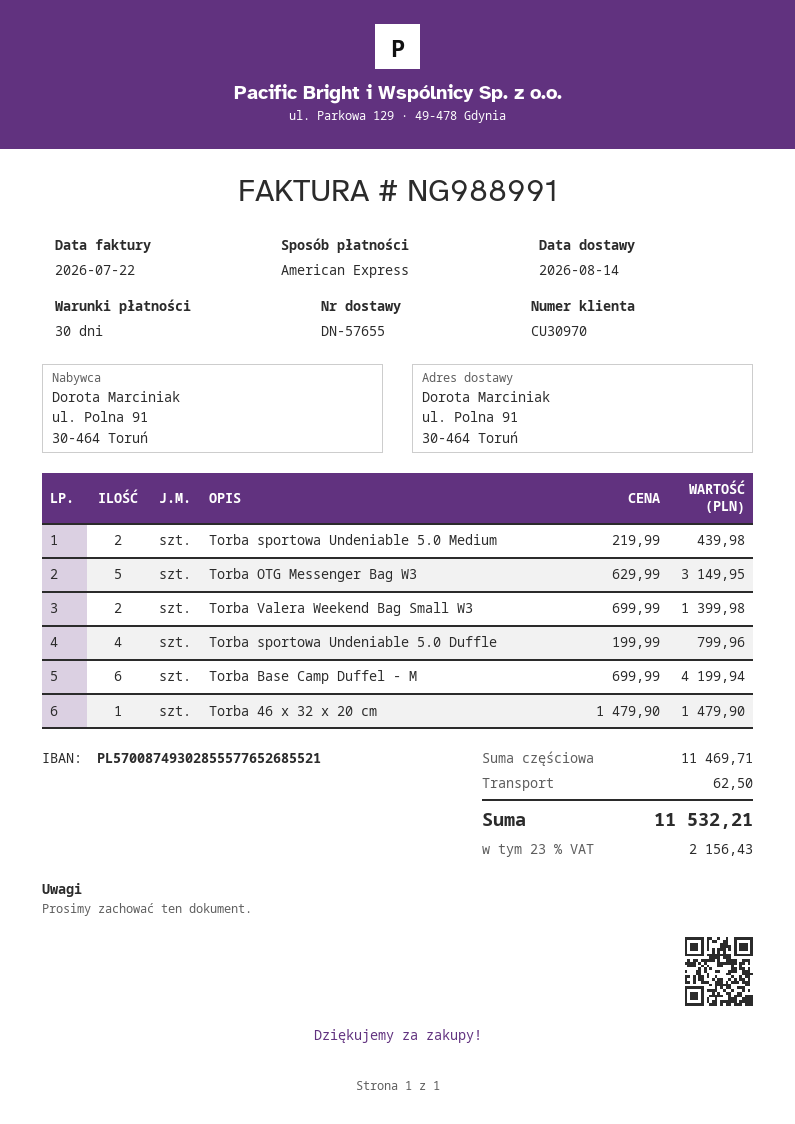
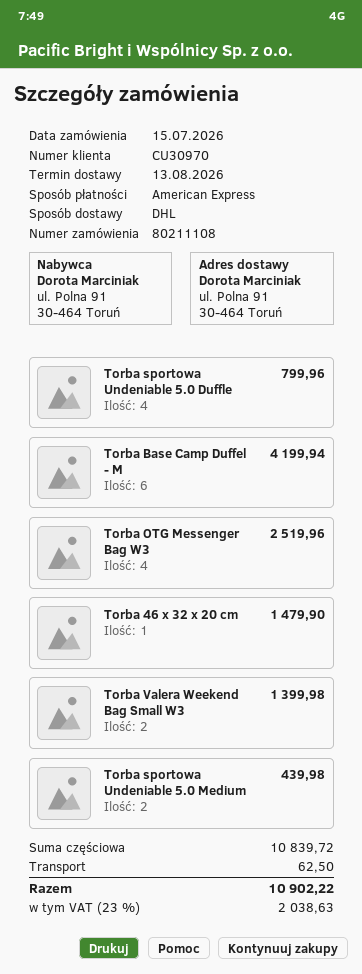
delivery date: 2026-08-14 -> 2026-08-13
Torba OTG Messenger Bag W3: 5 for 3149.95 -> 4 for 2519.96
subtotal: 11469.71 -> 10839.72
tax: 23% = 2156.43 -> 23% = 2038.63
total: 11532.21 -> 10902.22

